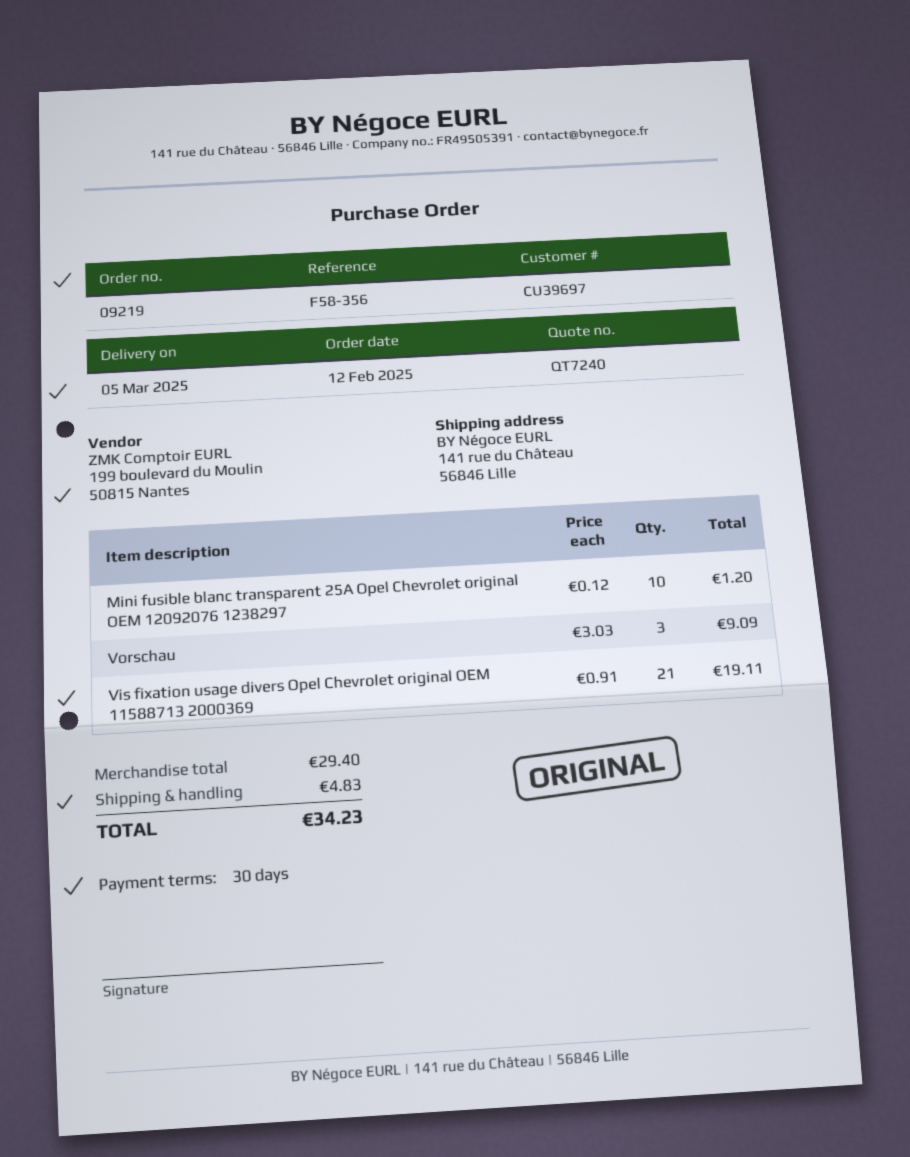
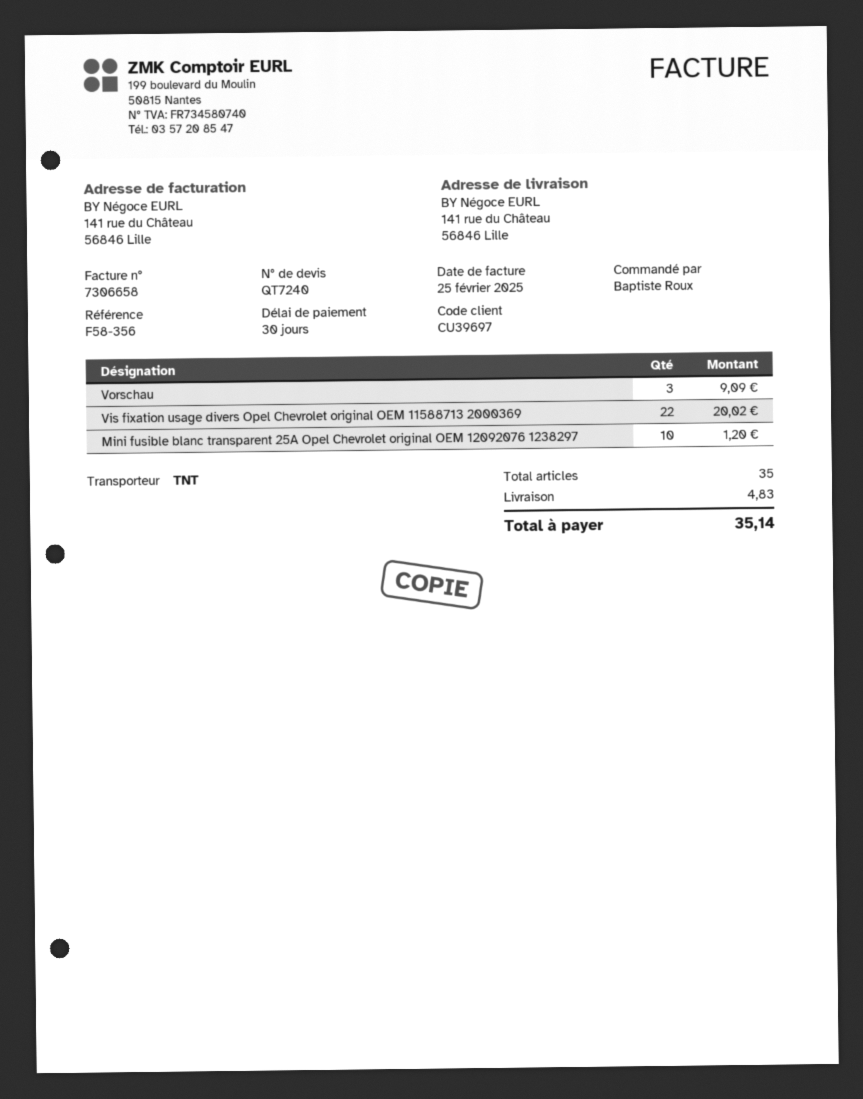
Vis fixation usage divers Opel Chevrolet original OEM 11588713 2000369: 21 for 19.11 -> 22 for 20.02
total: 34.23 -> 35.14

